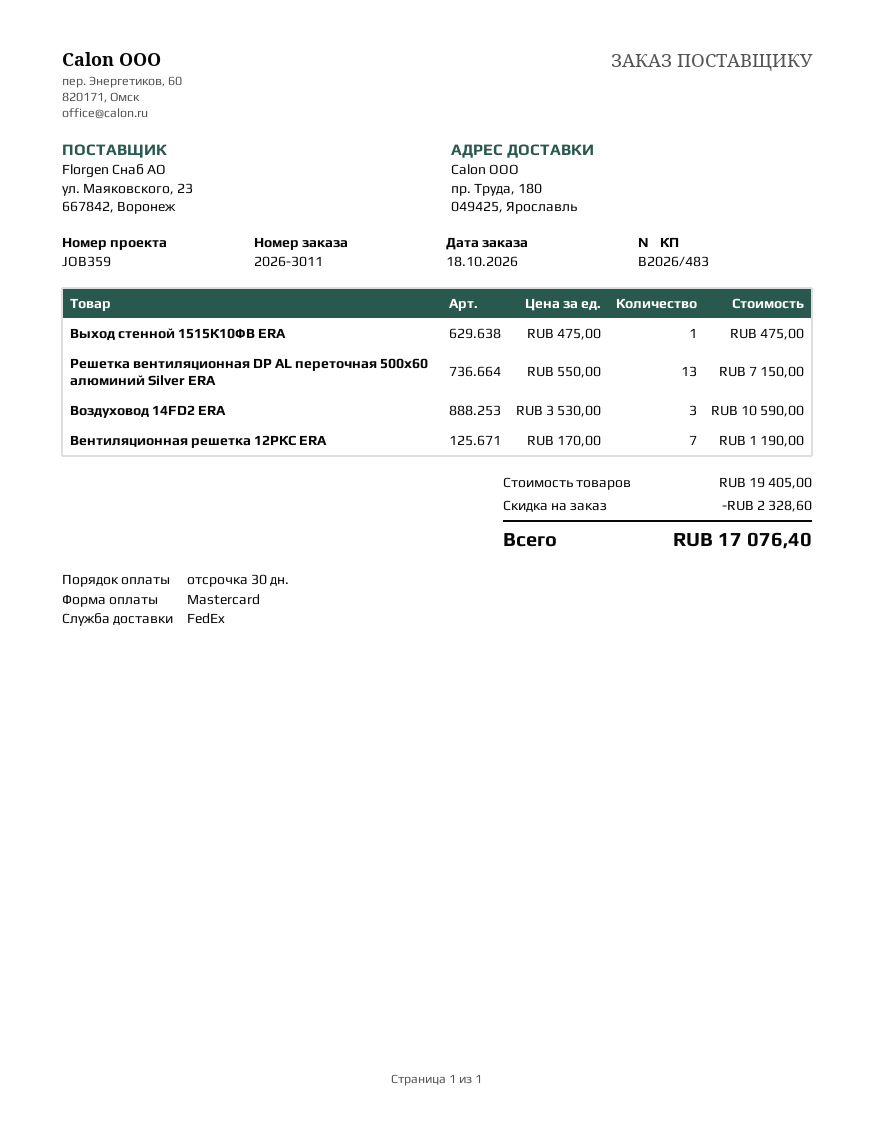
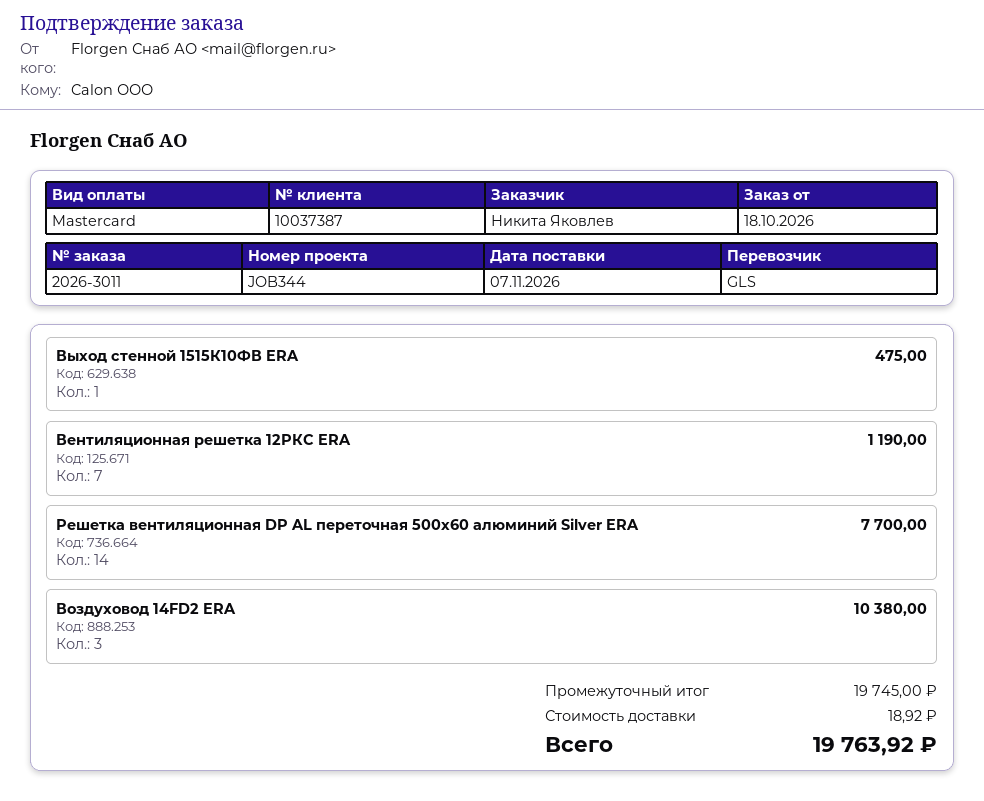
reference: JOB359 -> JOB344
shipping method: FedEx -> GLS
Решетка вентиляционная DP AL переточная 500x60 алюминий Silver ERA: 13 for 7150.00 -> 14 for 7700.00
Воздуховод 14FD2 ERA: 3 for 10590.00 -> 3 for 10380.00
subtotal: 19405.00 -> 19745.00
discount: 2328.60 -> none
shipping: none -> 18.92
total: 17076.40 -> 19763.92

